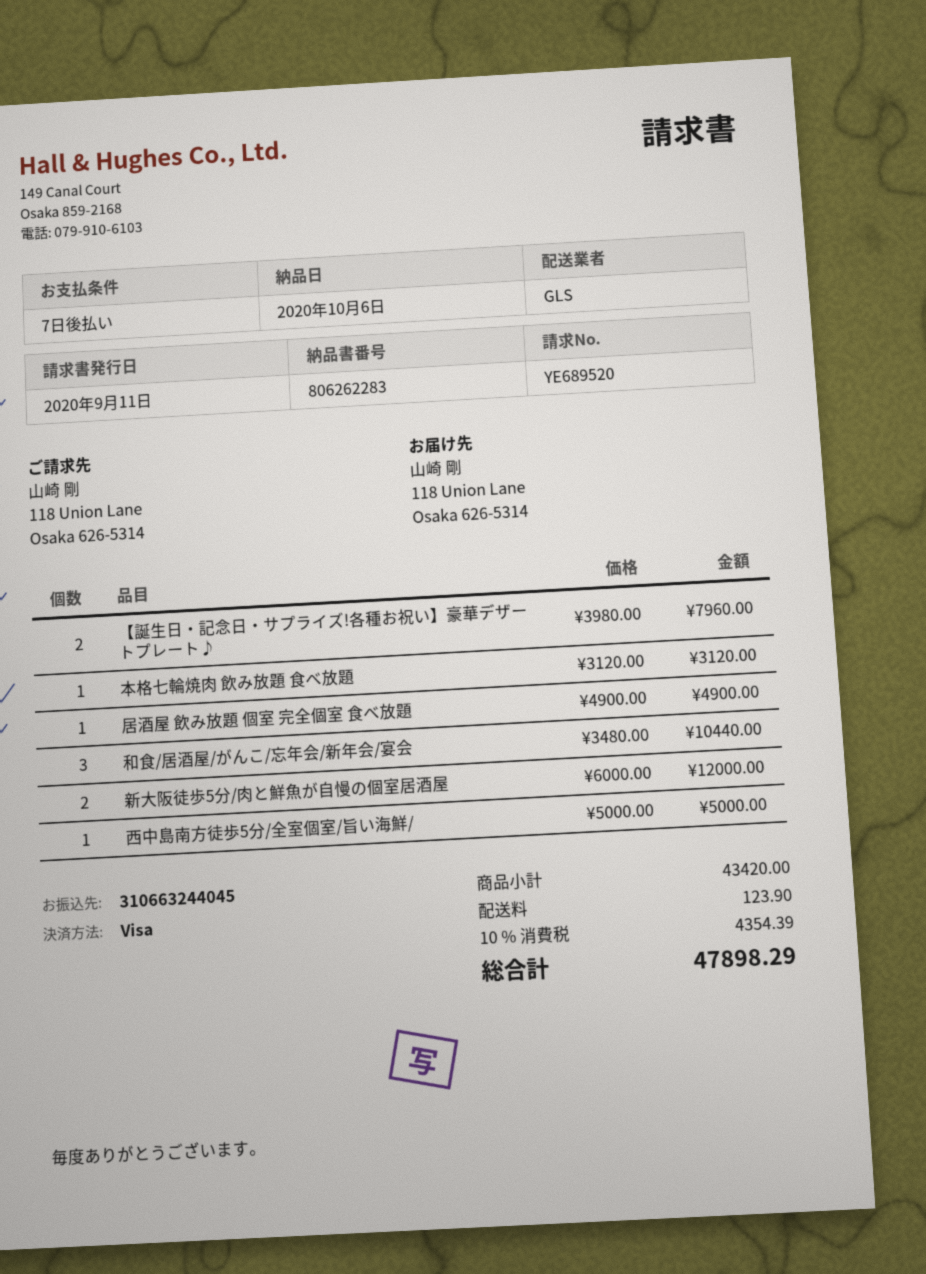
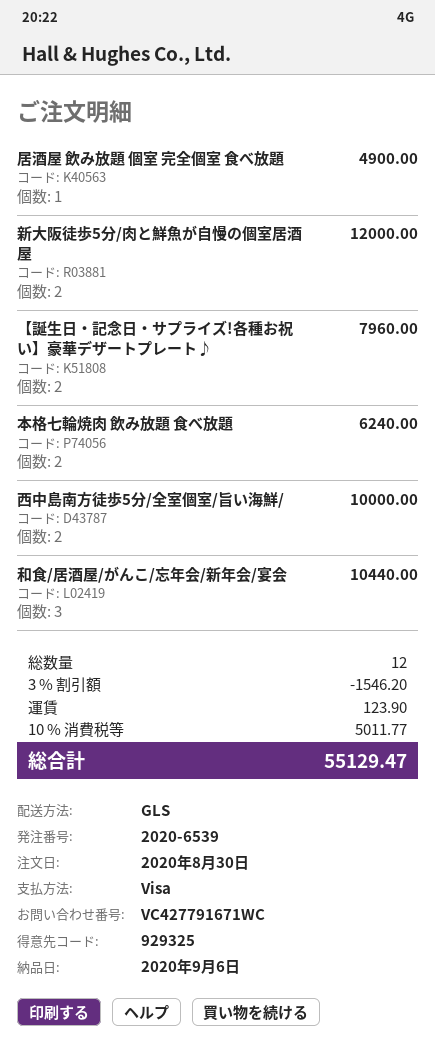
delivery date: 2020-10-06 -> 2020-09-06
本格七輪焼肉 飲み放題 食べ放題: 1 for 3120.00 -> 2 for 6240.00
西中島南方徒歩5分/全室個室/旨い海鮮/: 1 for 5000.00 -> 2 for 10000.00
discount: none -> 3% = 1546.20
tax: 10% = 4354.39 -> 10% = 5011.77
total: 47898.29 -> 55129.47

